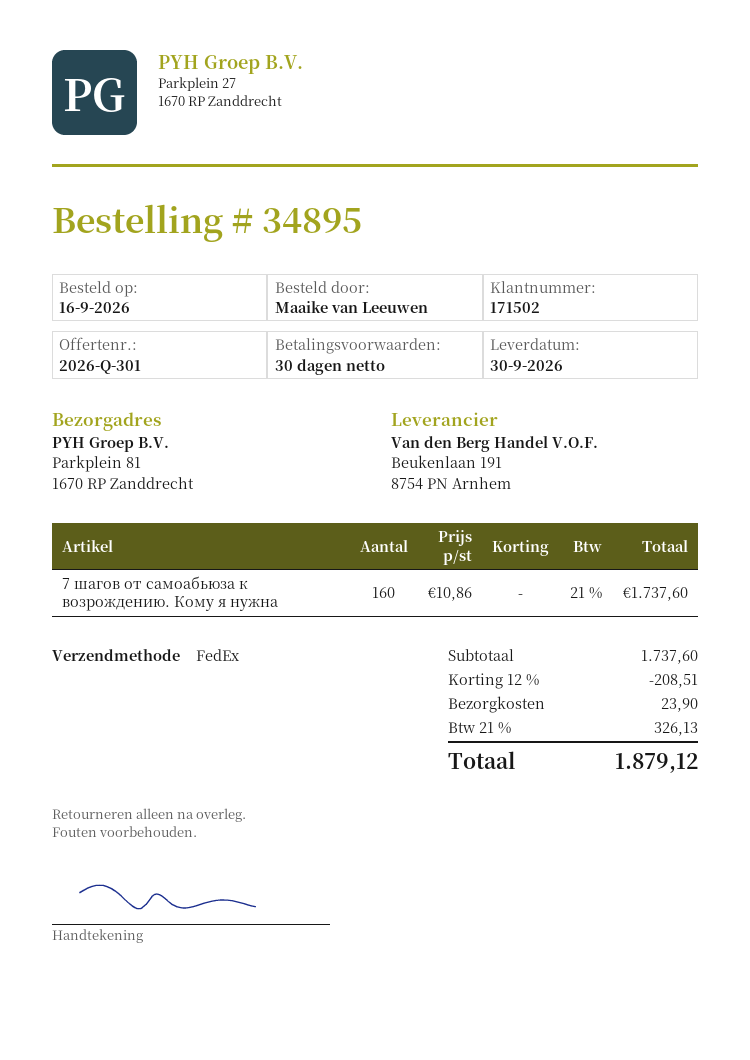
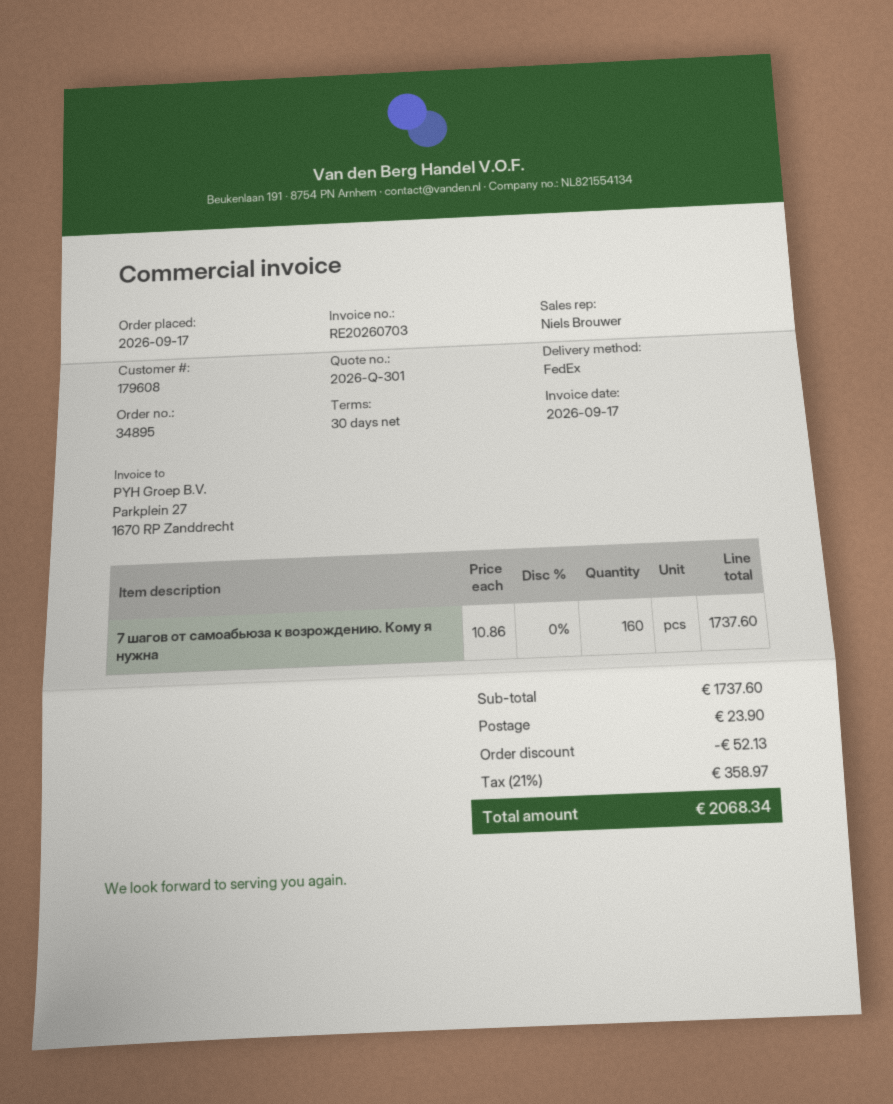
order date: 2026-09-16 -> 2026-09-17
customer number: 171502 -> 179608
discount: 208.51 -> 52.13
tax: 21% = 326.13 -> 21% = 358.97
total: 1879.12 -> 2068.34

